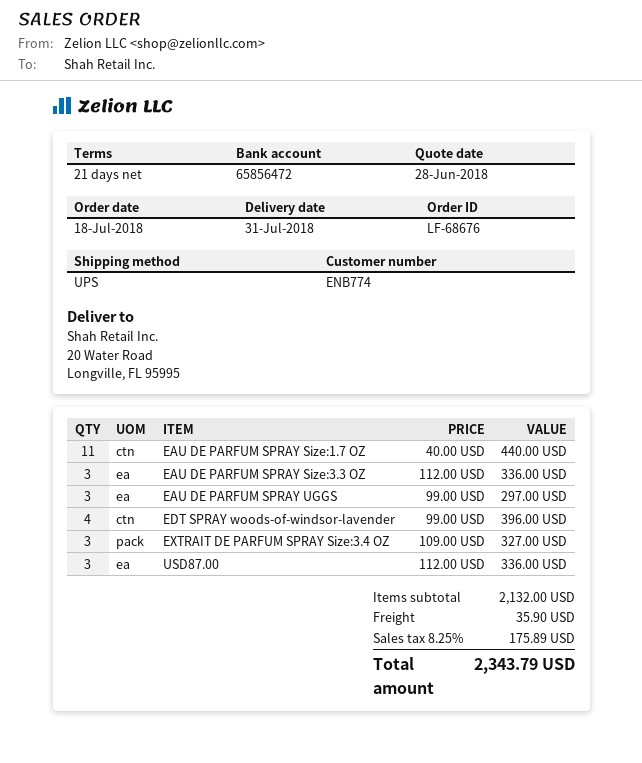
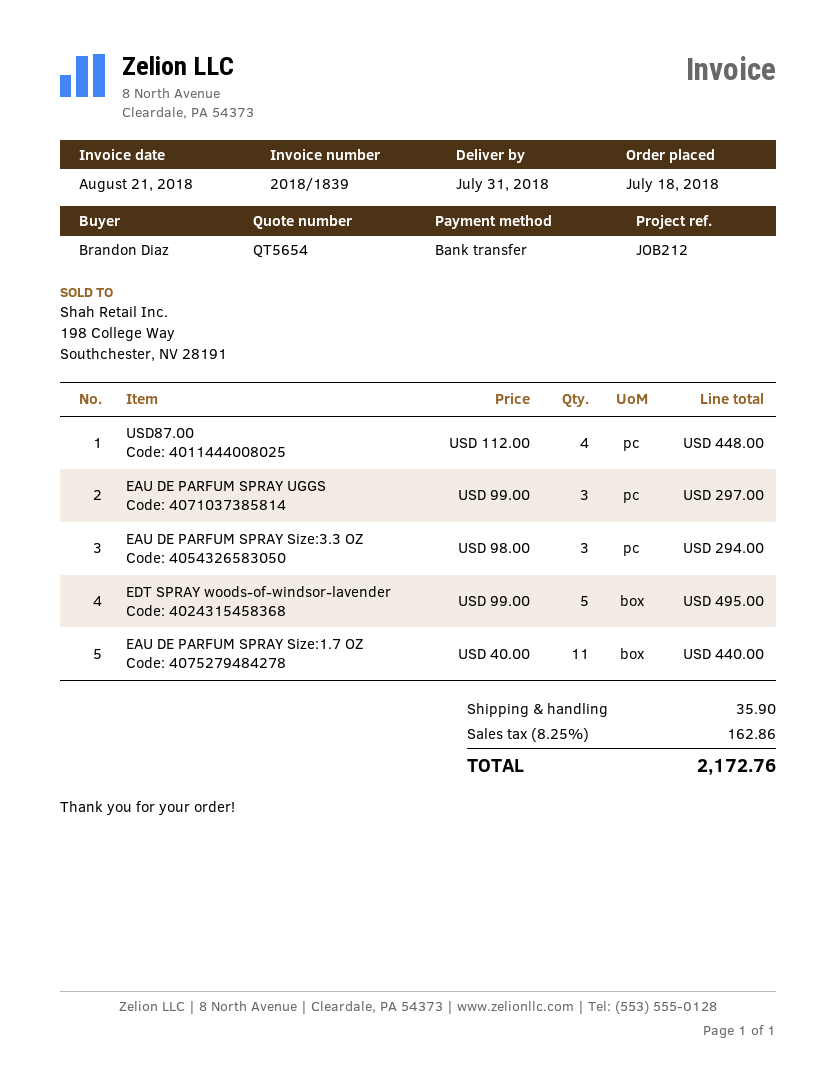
EAU DE PARFUM SPRAY Size:3.3 OZ: 3 x 112.00 = 336.00 -> 3 x 98.00 = 294.00
EDT SPRAY woods-of-windsor-lavender: 4 x 99.00 = 396.00 -> 5 x 99.00 = 495.00
EXTRAIT DE PARFUM SPRAY Size:3.4 OZ: 3 x 109.00 = 327.00 -> none
USD87.00: 3 x 112.00 = 336.00 -> 4 x 112.00 = 448.00
tax: 8.25% = 175.89 -> 8.25% = 162.86
total: 2343.79 -> 2172.76

